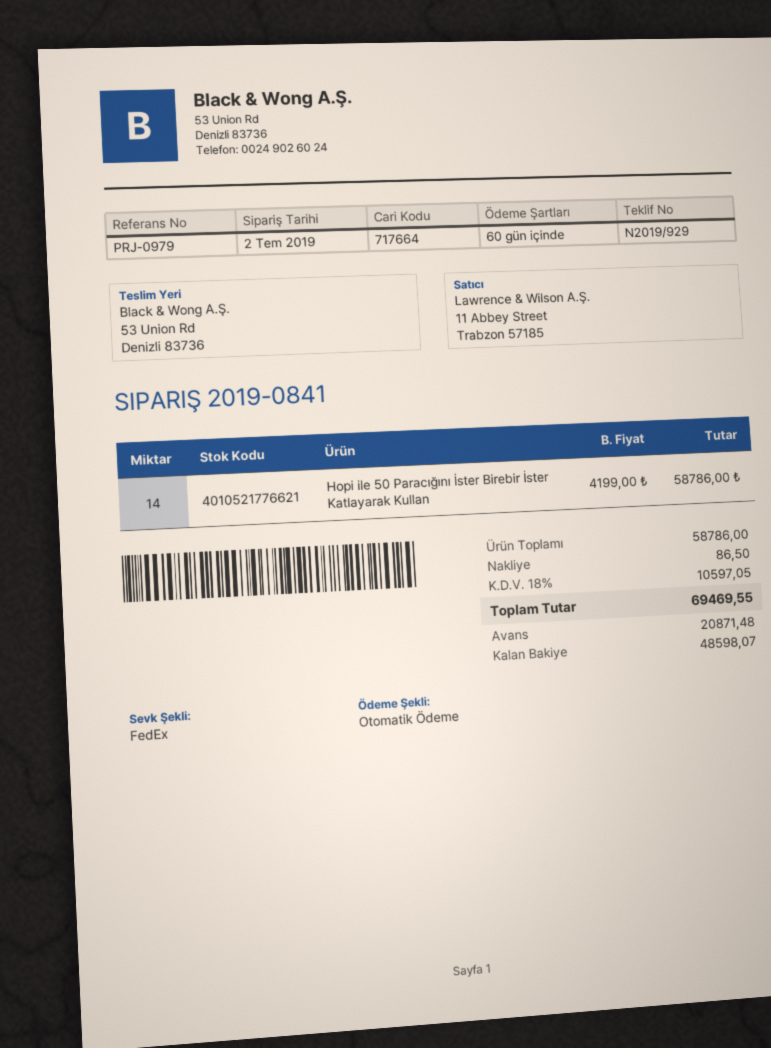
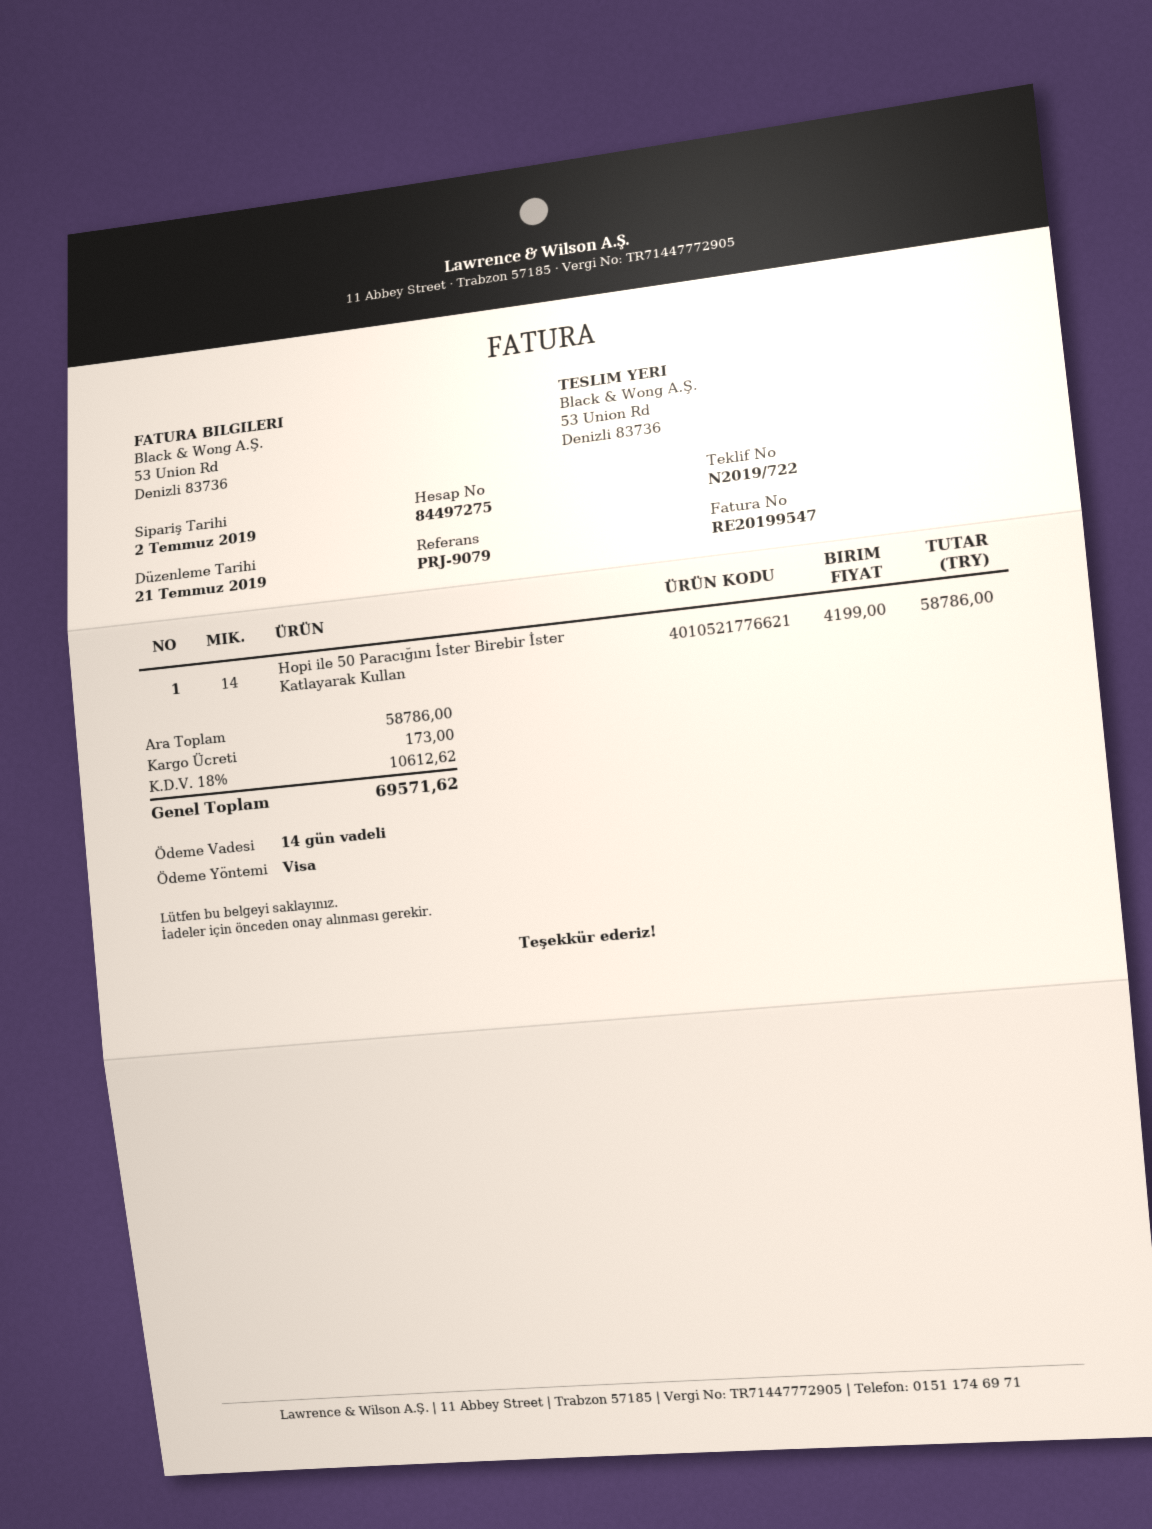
quote number: N2019/929 -> N2019/722
payment terms: 60 days -> 14 days
reference: PRJ-0979 -> PRJ-9079
payment method: direct debit -> Visa
shipping: 86.50 -> 173.00
tax: 18% = 10597.05 -> 18% = 10612.62
total: 69469.55 -> 69571.62

